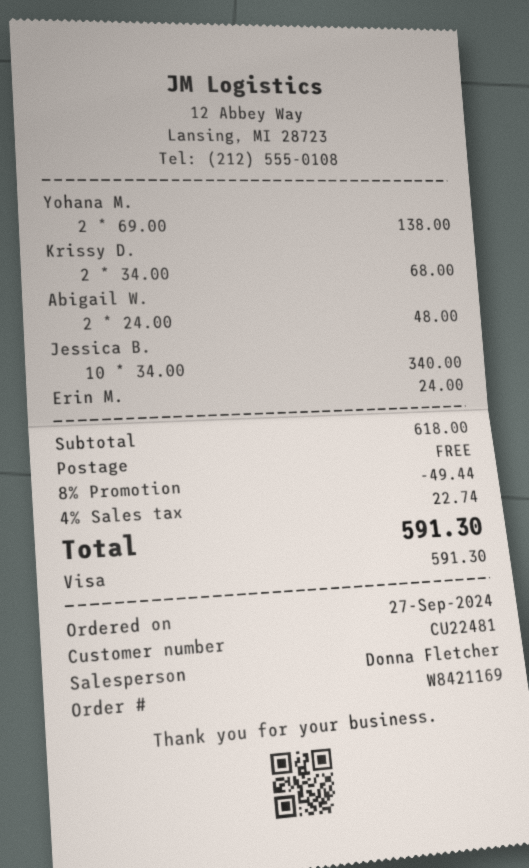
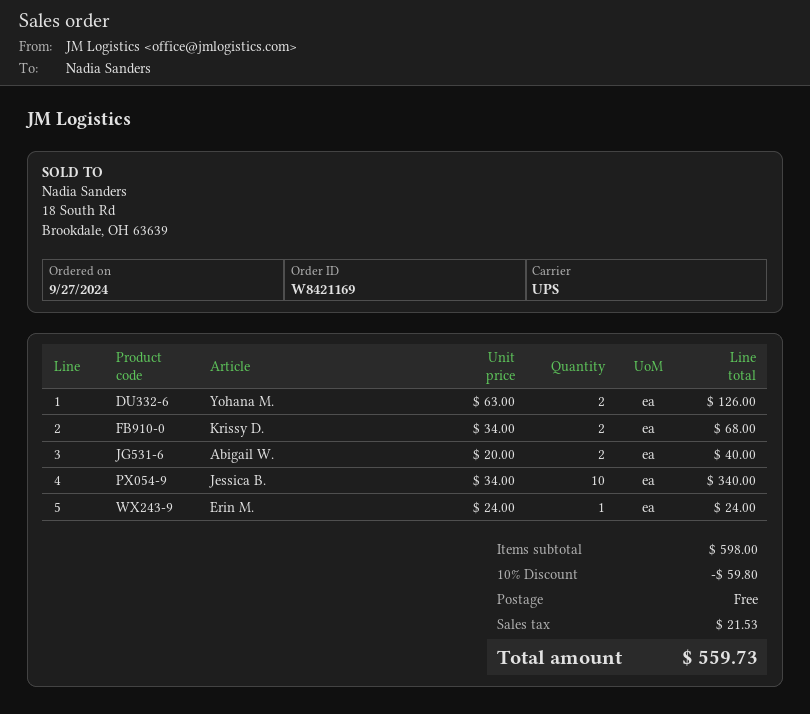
Yohana M.: 2 x 69.00 = 138.00 -> 2 x 63.00 = 126.00
Abigail W.: 2 x 24.00 = 48.00 -> 2 x 20.00 = 40.00
subtotal: 618.00 -> 598.00
discount: 8% = 49.44 -> 10% = 59.80
tax: 22.74 -> 21.53
total: 591.30 -> 559.73

